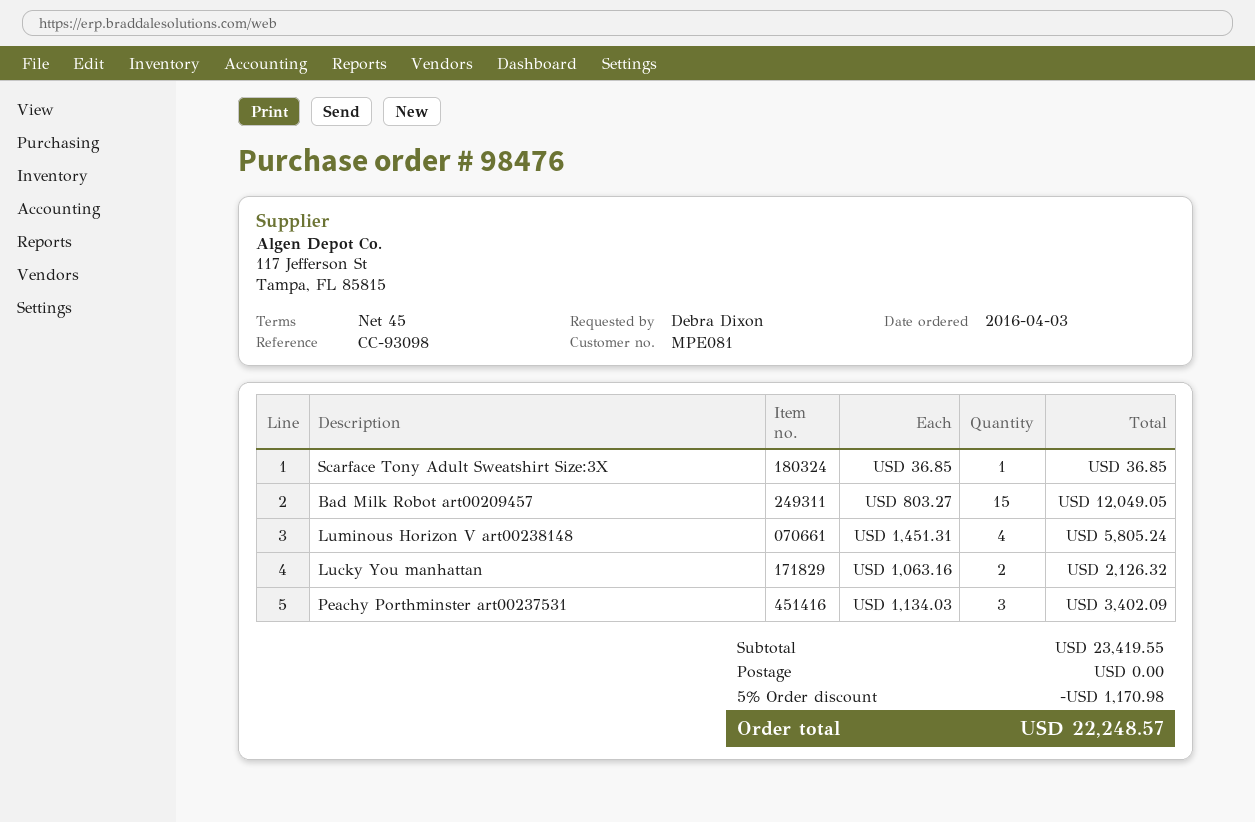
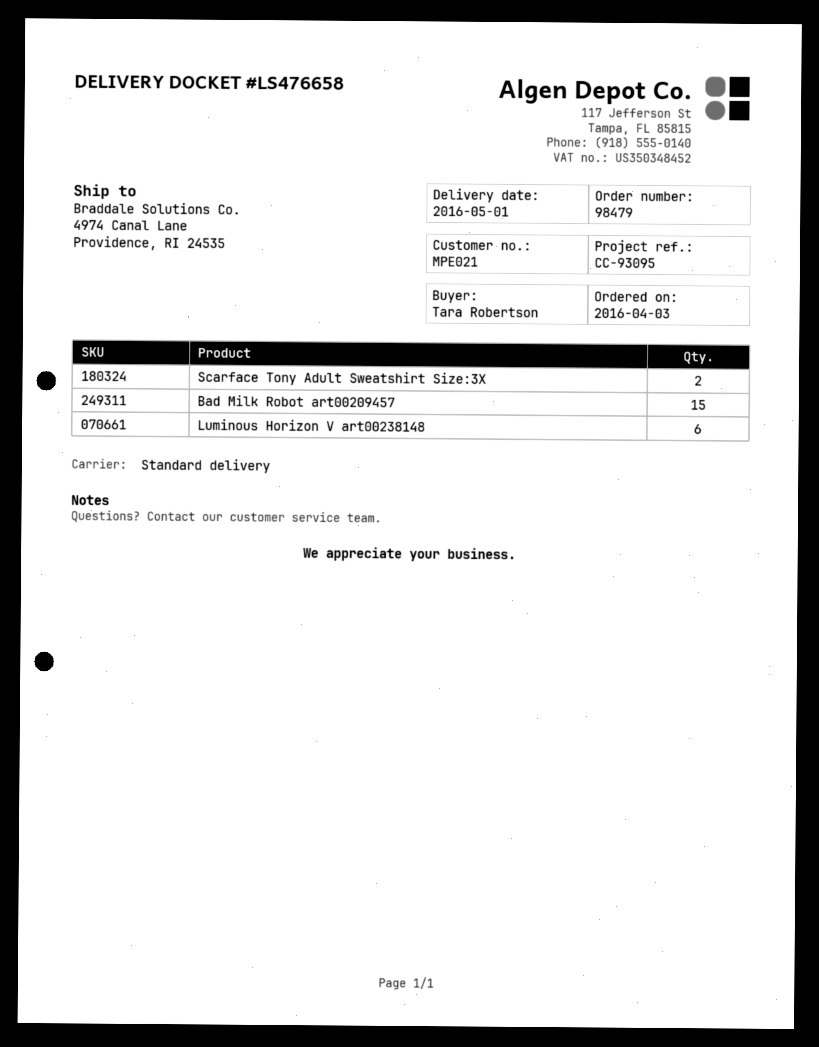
order number: 98476 -> 98479
customer number: MPE081 -> MPE021
reference: CC-93098 -> CC-93095
ordered by: Debra Dixon -> Tara Robertson
Scarface Tony Adult Sweatshirt Size:3X: 1 -> 2
Luminous Horizon V art00238148: 4 -> 6
Lucky You manhattan: 2 -> none
Peachy Porthminster art00237531: 3 -> none

